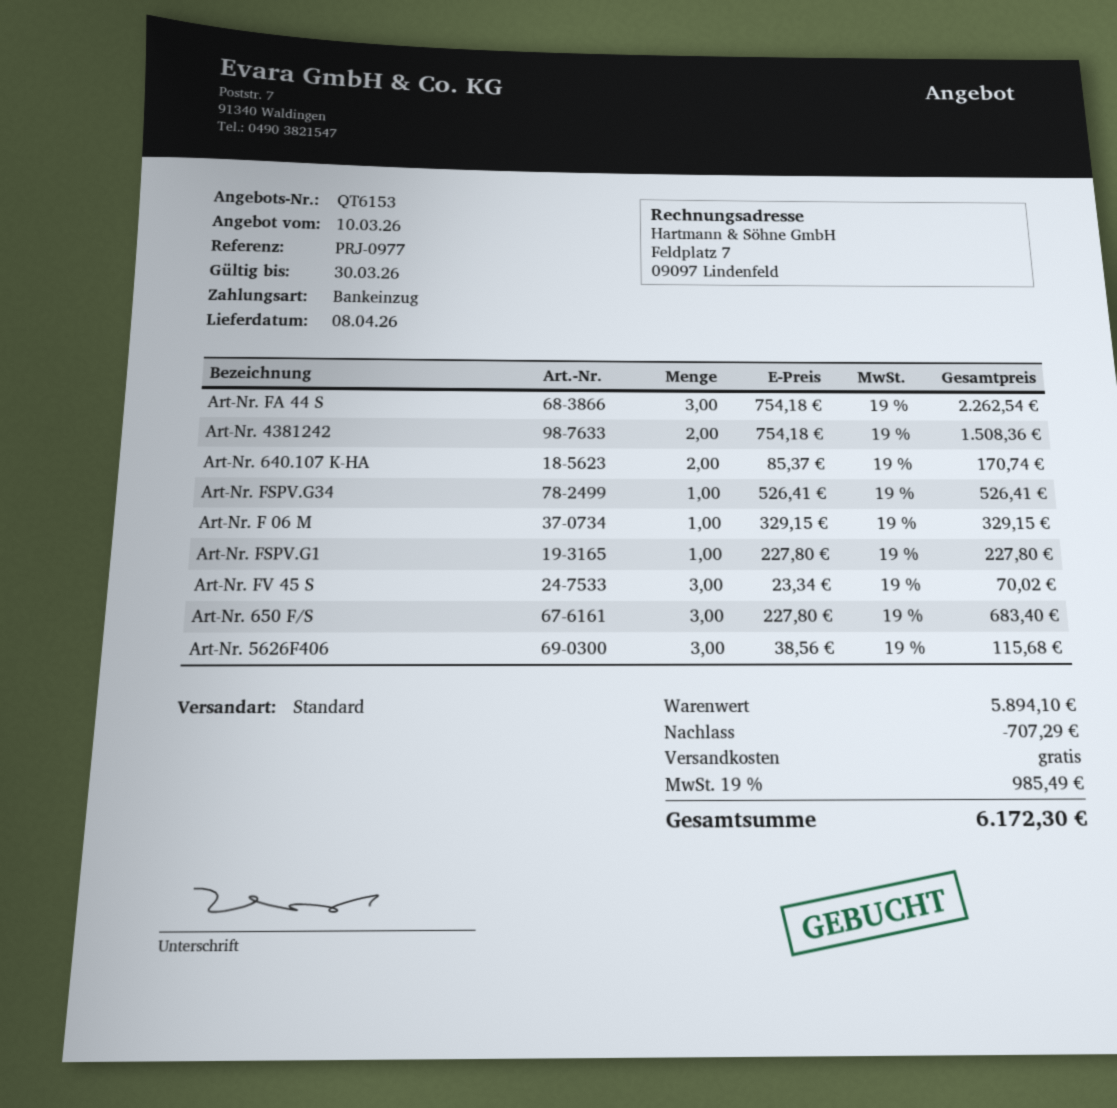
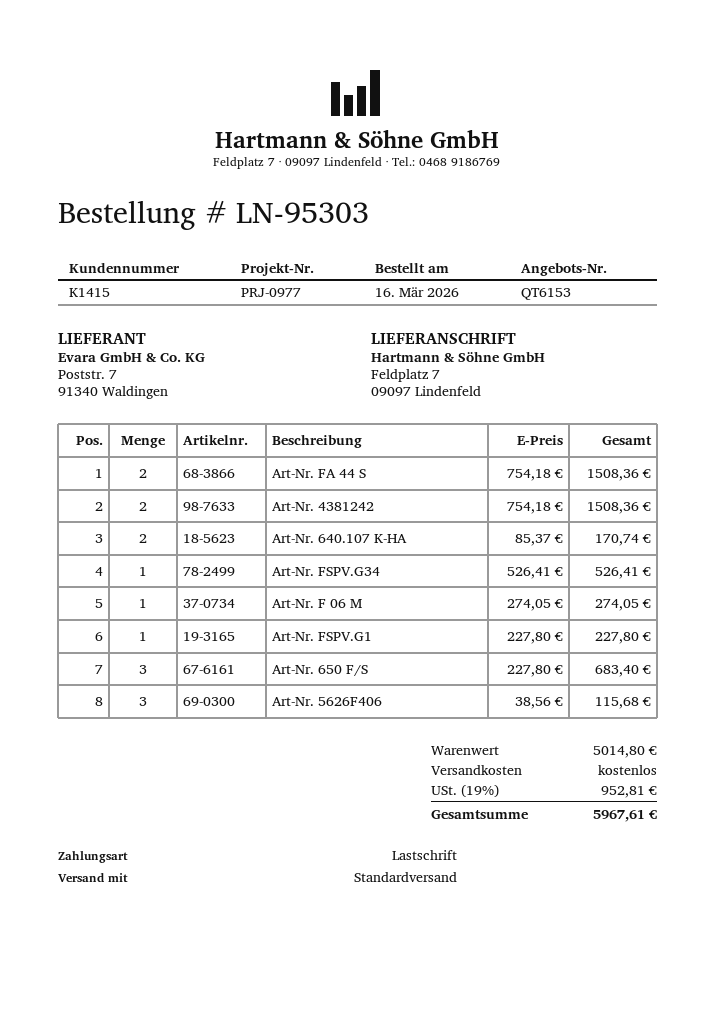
Art-Nr. FA 44 S: 3 x 754.18 = 2262.54 -> 2 x 754.18 = 1508.36
Art-Nr. F 06 M: 1 x 329.15 = 329.15 -> 1 x 274.05 = 274.05
Art-Nr. FV 45 S: 3 x 23.34 = 70.02 -> none
subtotal: 5894.10 -> 5014.80
discount: 707.29 -> none
tax: 19% = 985.49 -> 19% = 952.81
total: 6172.30 -> 5967.61

